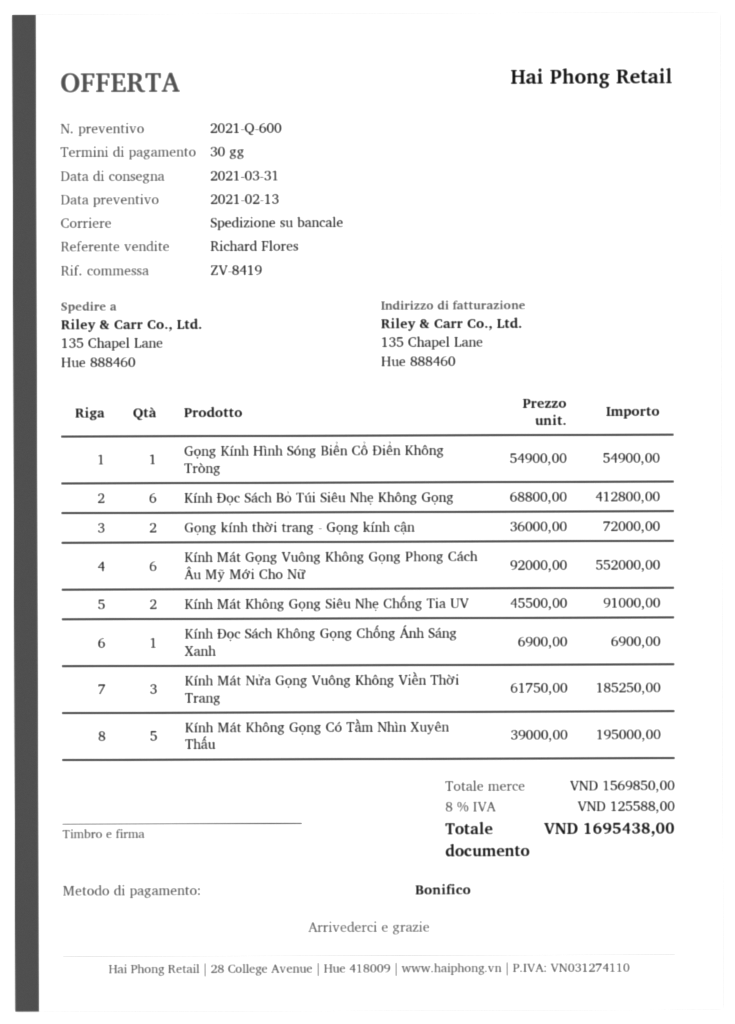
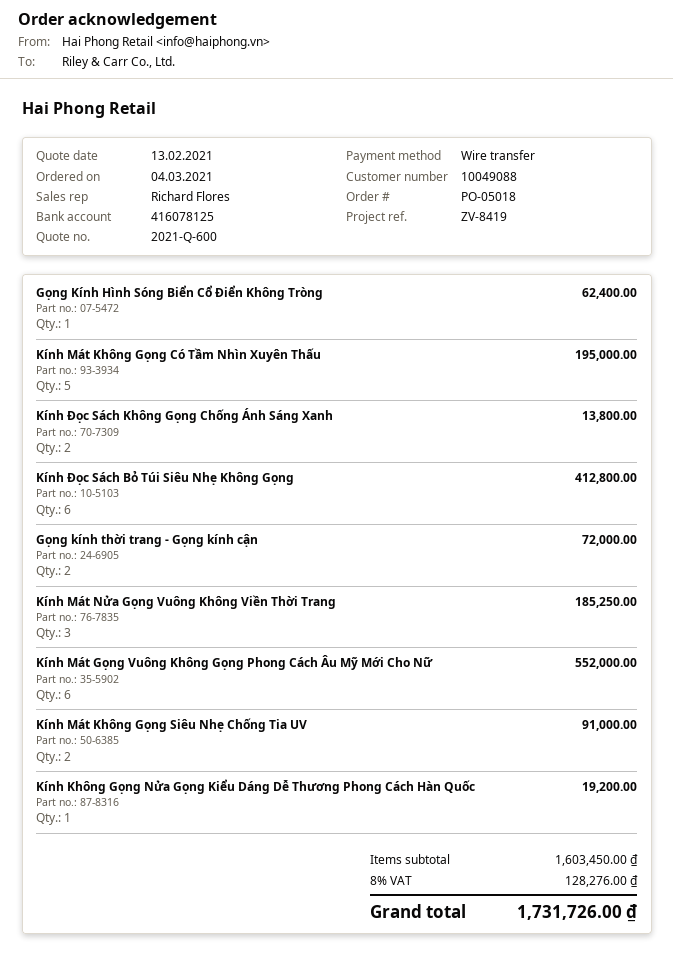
Gọng Kính Hình Sóng Biển Cổ Điển Không Tròng: 1 for 54900.00 -> 1 for 62400.00
Kính Đọc Sách Không Gọng Chống Ánh Sáng Xanh: 1 for 6900.00 -> 2 for 13800.00
Kính Không Gọng Nửa Gọng Kiểu Dáng Dễ Thương Phong Cách Hàn Quốc: none -> 1 for 19200.00
subtotal: 1569850.00 -> 1603450.00
tax: 8% = 125588.00 -> 8% = 128276.00
total: 1695438.00 -> 1731726.00

